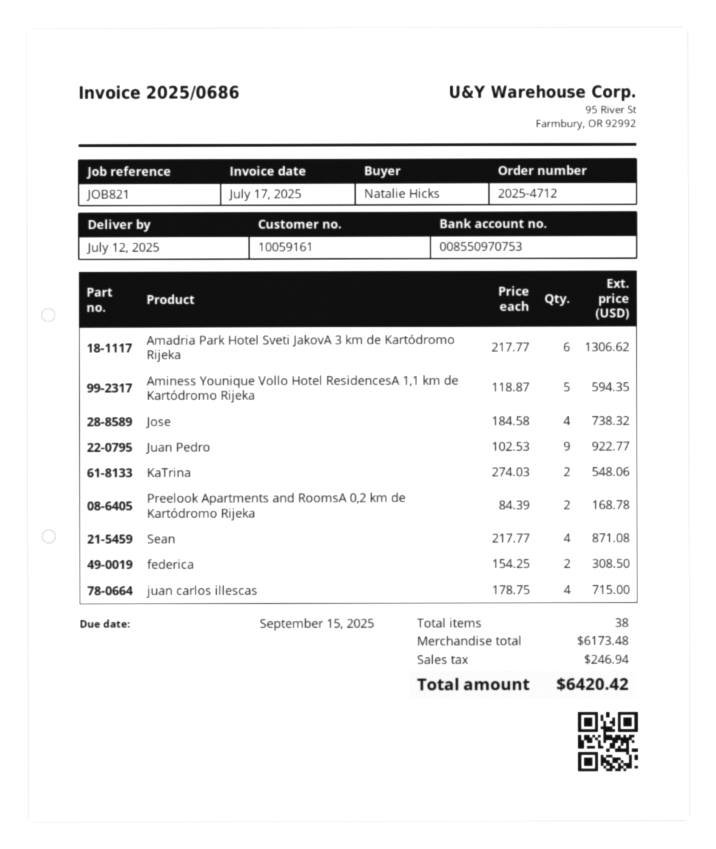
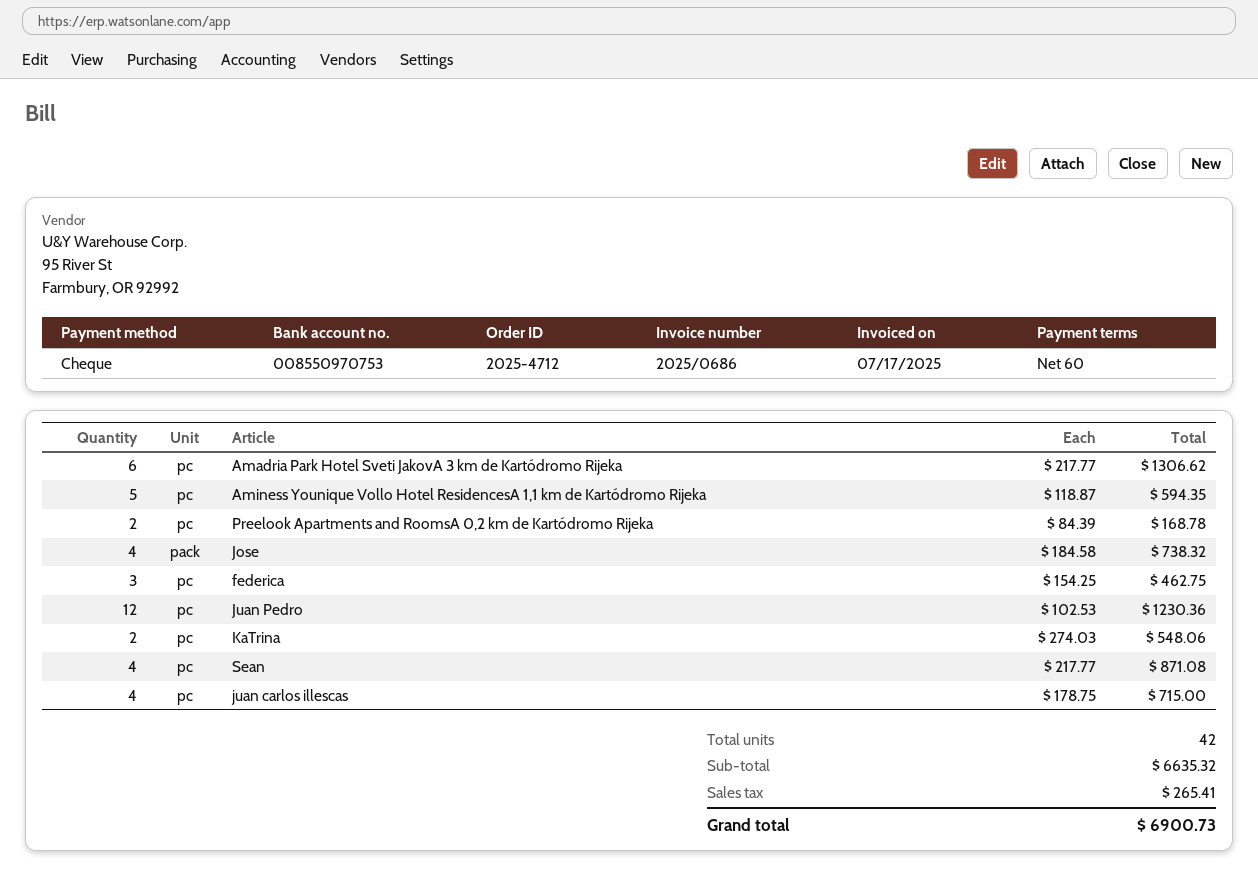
Juan Pedro: 9 x 102.53 = 922.77 -> 12 x 102.53 = 1230.36
federica: 2 x 154.25 = 308.50 -> 3 x 154.25 = 462.75
total quantity: 38 -> 42
subtotal: 6173.48 -> 6635.32
tax: 246.94 -> 265.41
total: 6420.42 -> 6900.73

